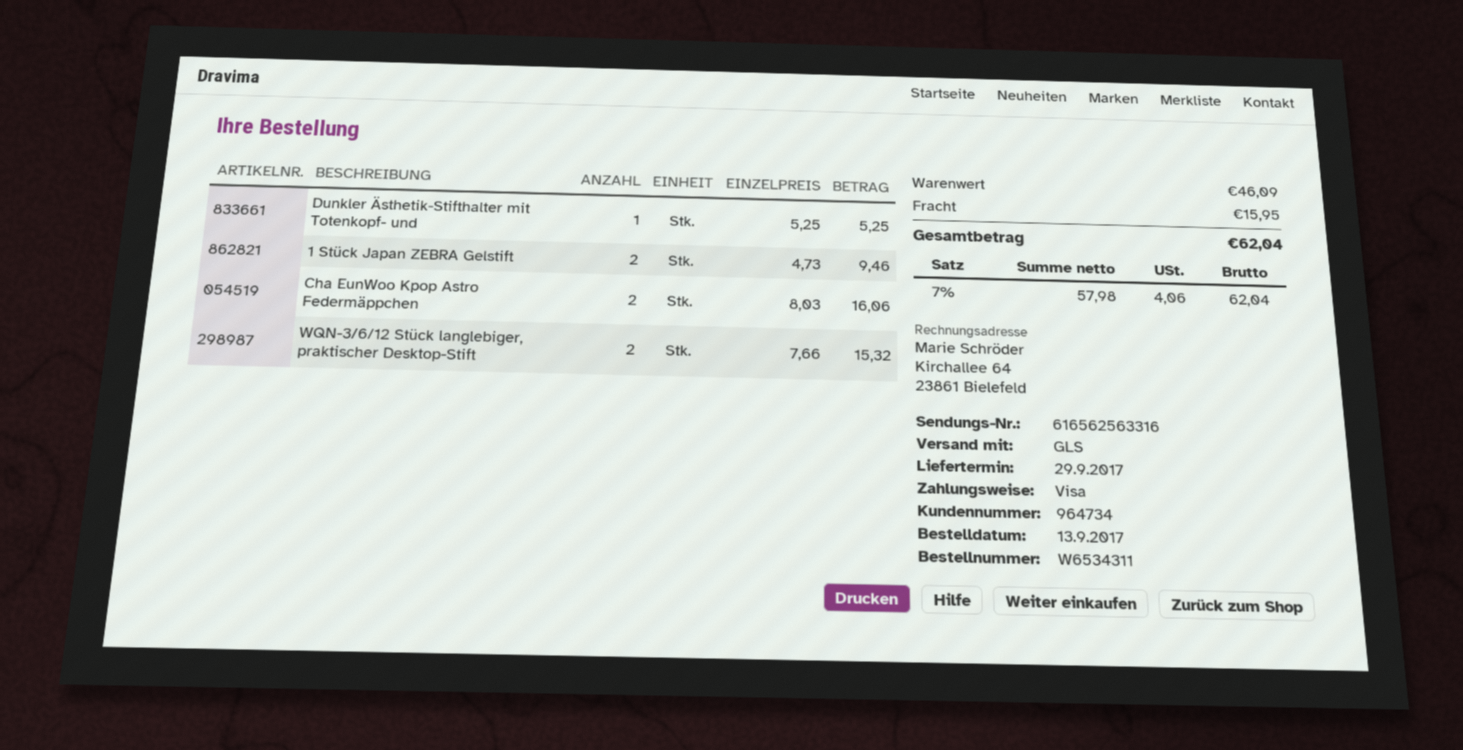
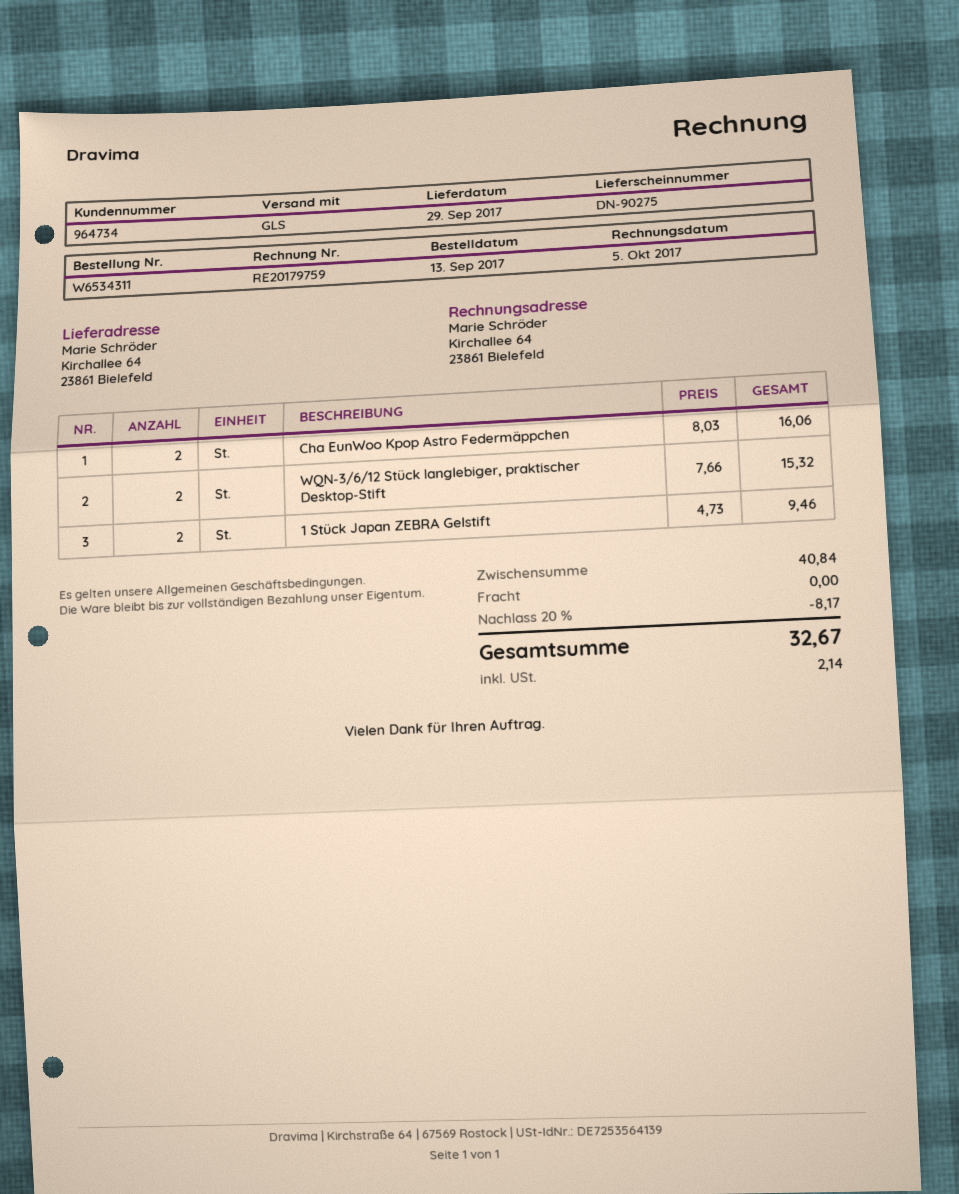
Dunkler Ästhetik-Stifthalter mit Totenkopf- und: 1 x 5.25 = 5.25 -> none
subtotal: 46.09 -> 40.84
discount: none -> 20% = 8.17
shipping: 15.95 -> 0.00
tax: 4.06 -> 2.14
total: 62.04 -> 32.67

